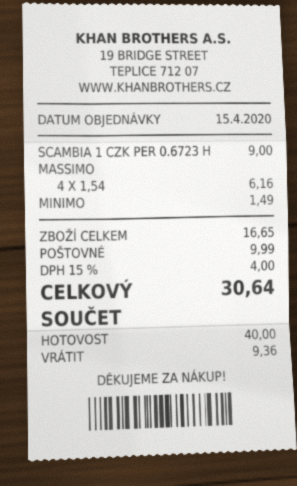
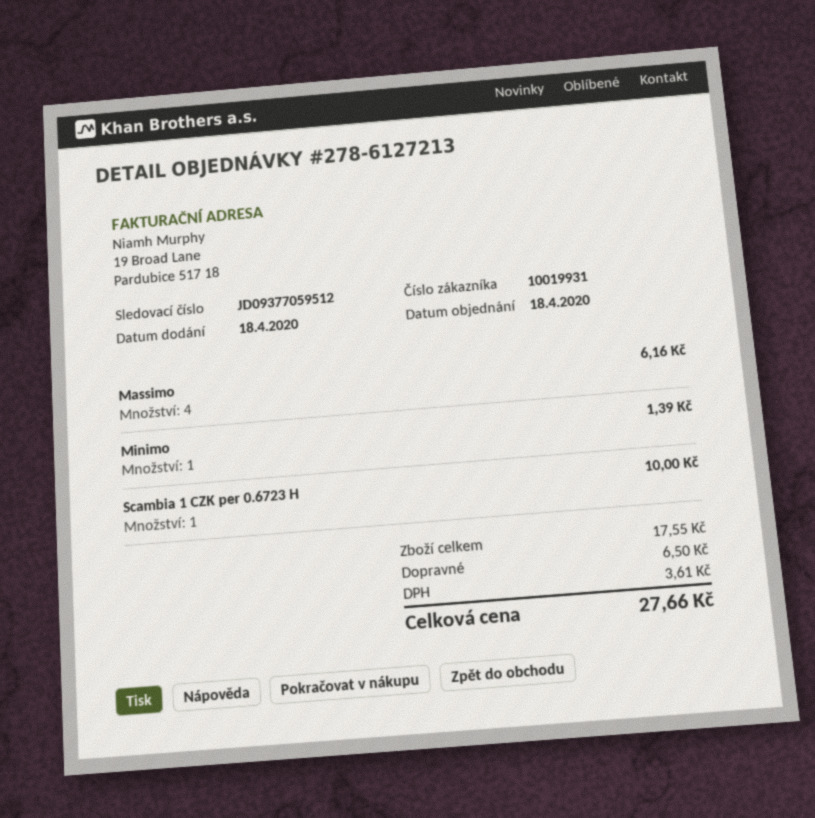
order date: 2020-04-15 -> 2020-04-18
SCAMBIA 1 CZK PER 0.6723 H: 1 for 9.00 -> 1 for 10.00
MINIMO: 1 for 1.49 -> 1 for 1.39
subtotal: 16.65 -> 17.55
shipping: 9.99 -> 6.50
tax: 4.00 -> 3.61
total: 30.64 -> 27.66

